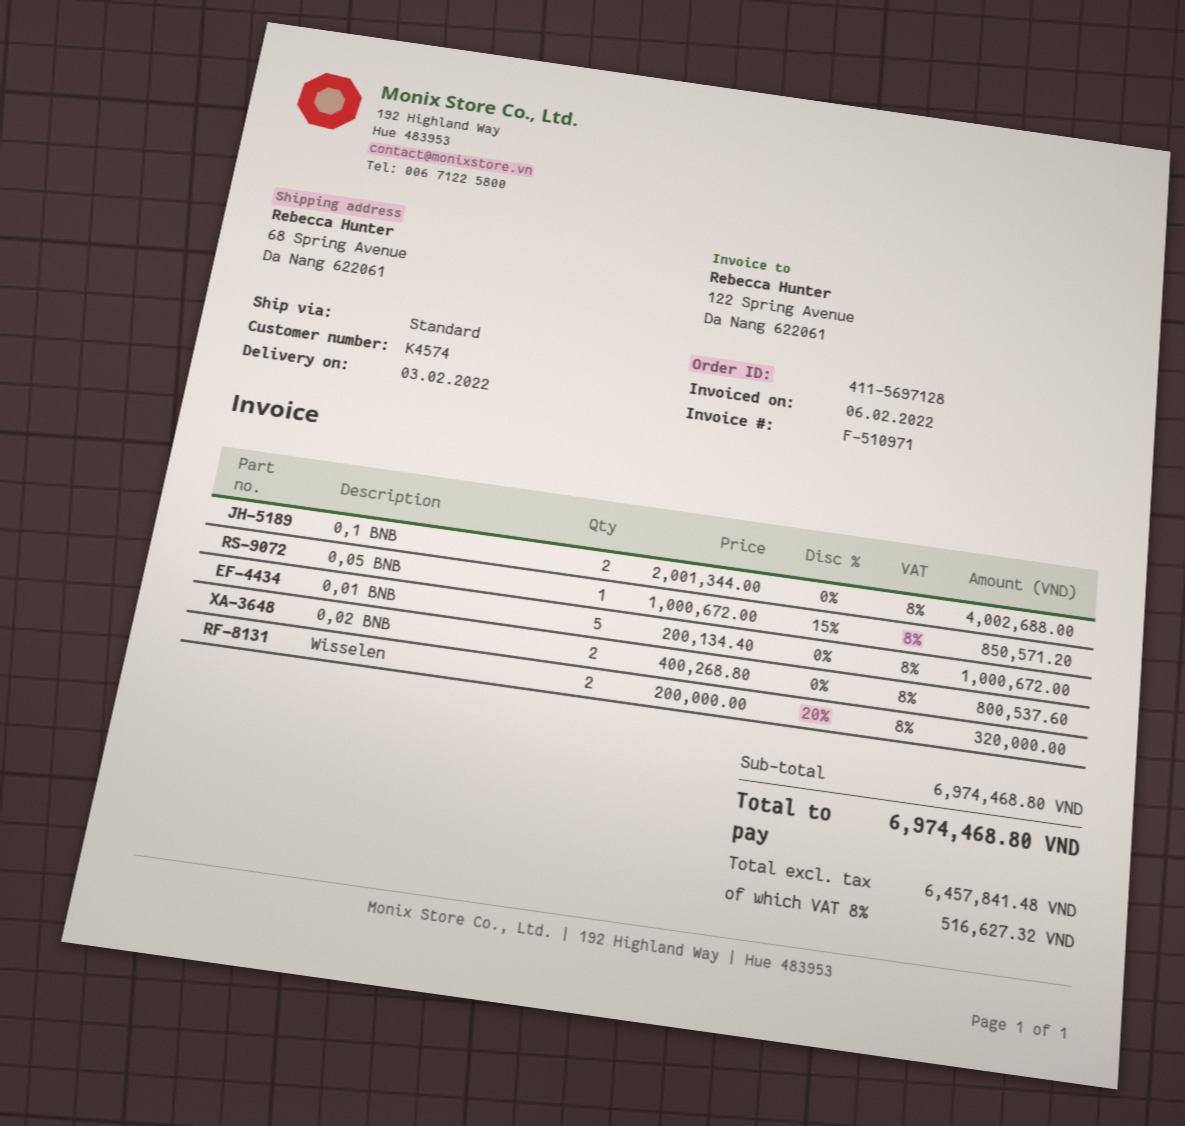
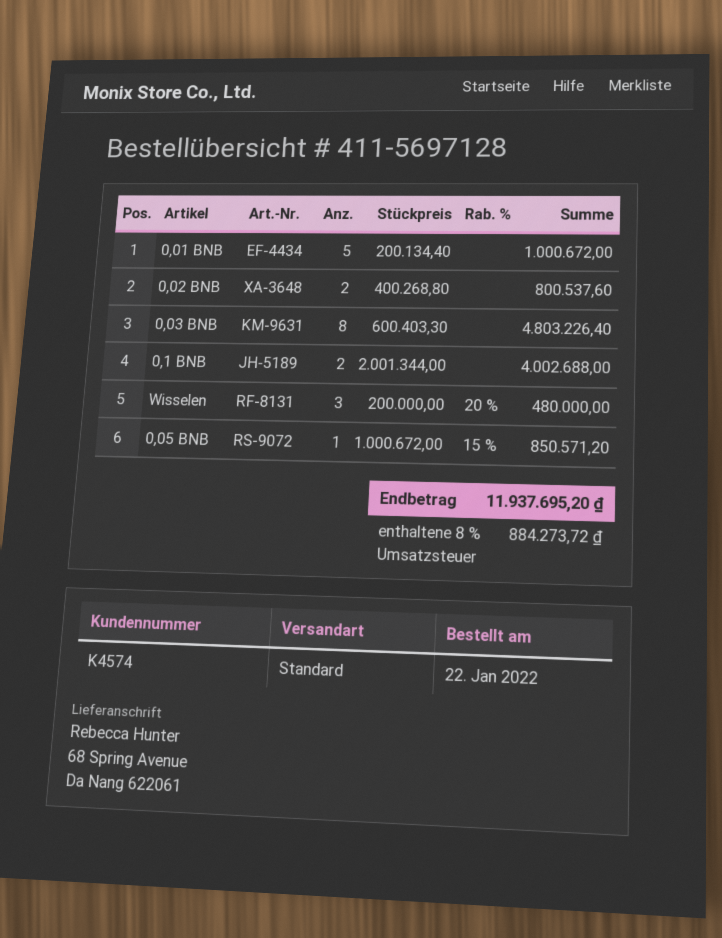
Wisselen: 2 x 200000.00 - 20% = 320000.00 -> 3 x 200000.00 - 20% = 480000.00
0,03 BNB: none -> 8 x 600403.30 = 4803226.40
tax: 8% = 516627.32 -> 8% = 884273.72
total: 6974468.80 -> 11937695.20

